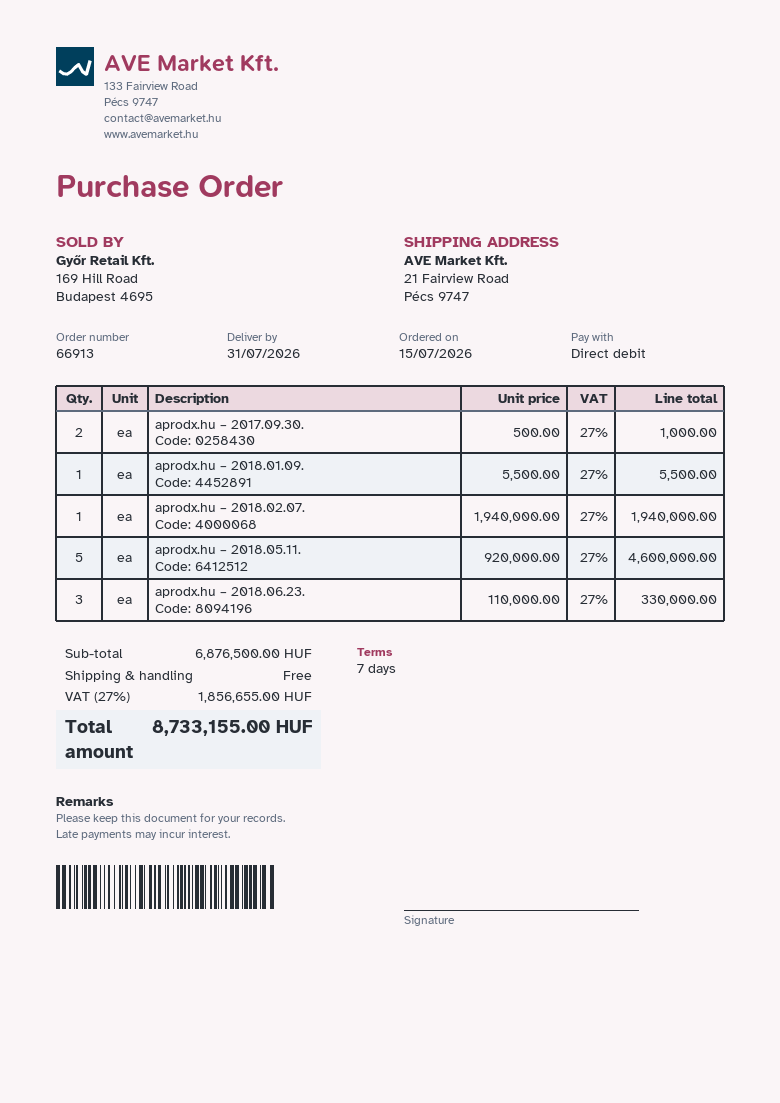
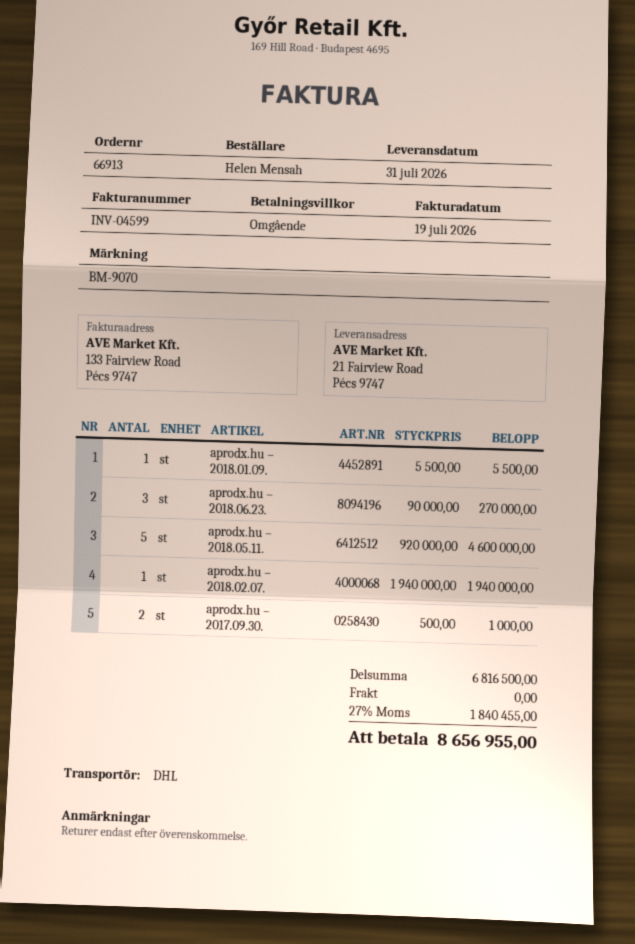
payment terms: 7 days -> on receipt
aprodx.hu – 2018.06.23.: 3 x 110000.00 = 330000.00 -> 3 x 90000.00 = 270000.00
subtotal: 6876500.00 -> 6816500.00
tax: 27% = 1856655.00 -> 27% = 1840455.00
total: 8733155.00 -> 8656955.00

